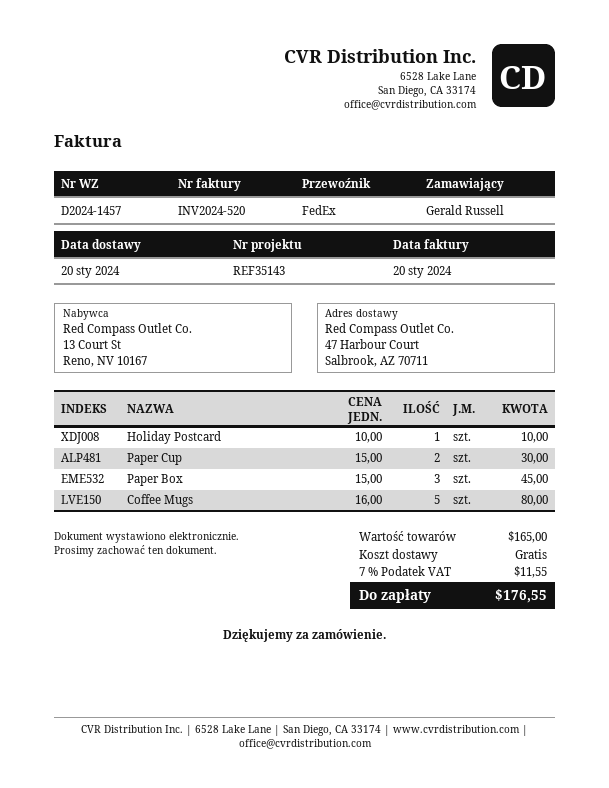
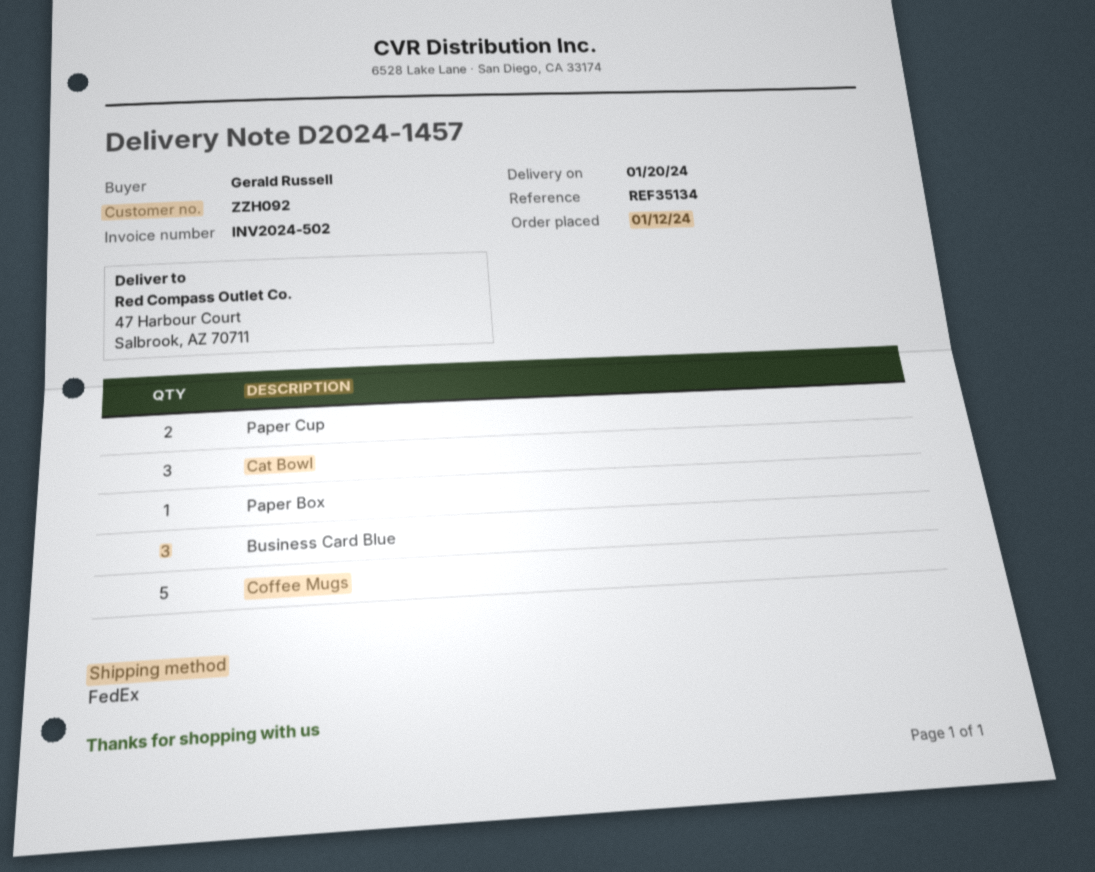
invoice number: INV2024-520 -> INV2024-502
reference: REF35143 -> REF35134
Holiday Postcard: 1 -> none
Paper Box: 3 -> 1
Cat Bowl: none -> 3
Business Card Blue: none -> 3

